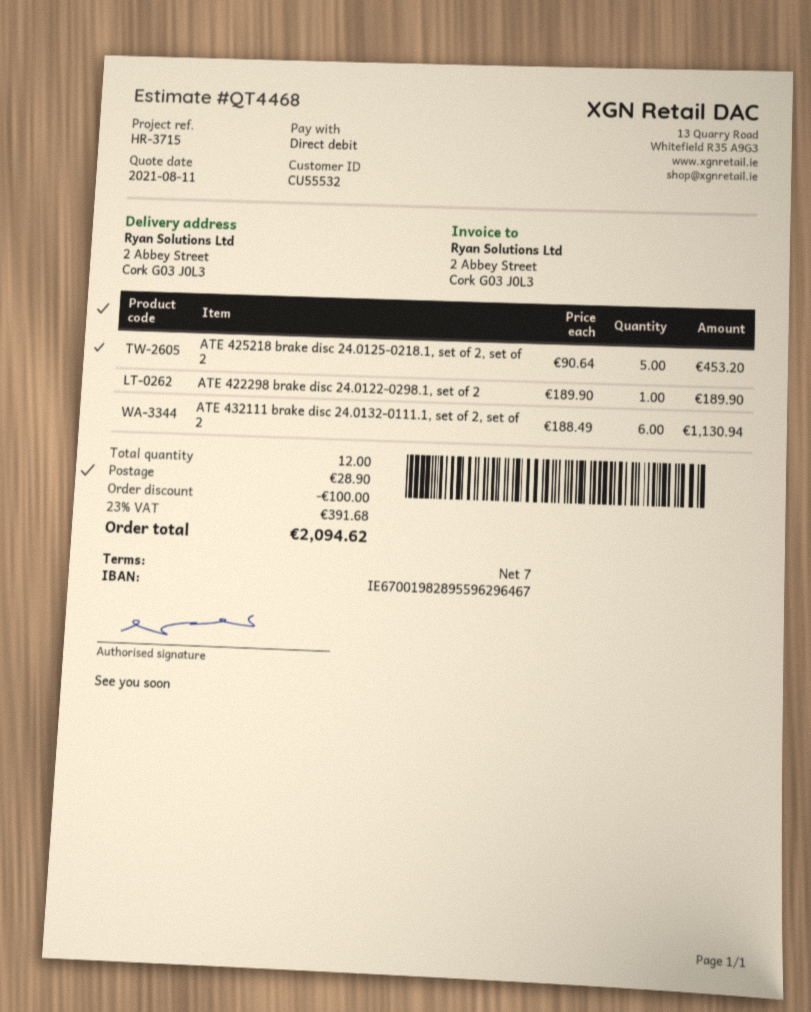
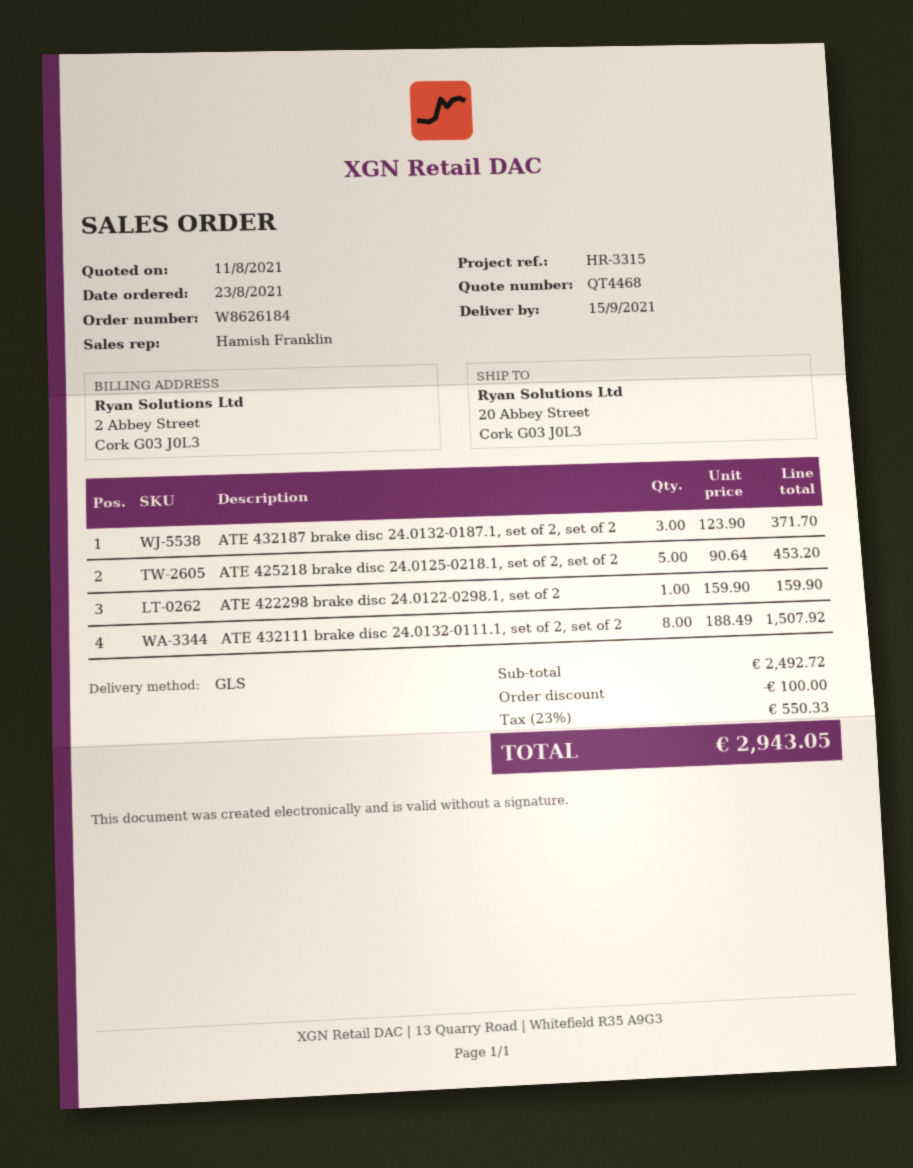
reference: HR-3715 -> HR-3315
ship to: 2 Abbey Street, Cork G03 J0L3 -> 20 Abbey Street, Cork G03 J0L3
ATE 422298 brake disc 24.0122-0298.1, set of 2: 1 x 189.90 = 189.90 -> 1 x 159.90 = 159.90
ATE 432111 brake disc 24.0132-0111.1, set of 2, set of 2: 6 x 188.49 = 1130.94 -> 8 x 188.49 = 1507.92
ATE 432187 brake disc 24.0132-0187.1, set of 2, set of 2: none -> 3 x 123.90 = 371.70
shipping: 28.90 -> none
tax: 23% = 391.68 -> 23% = 550.33
total: 2094.62 -> 2943.05

